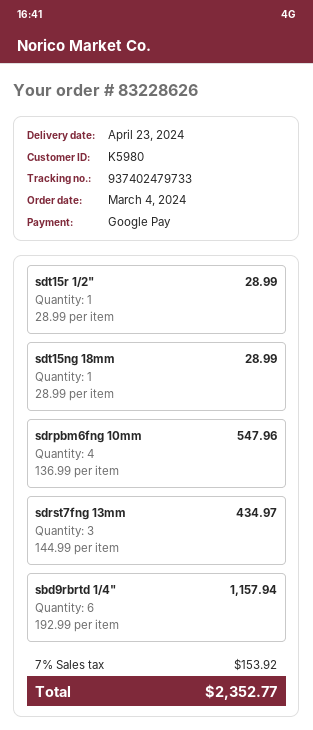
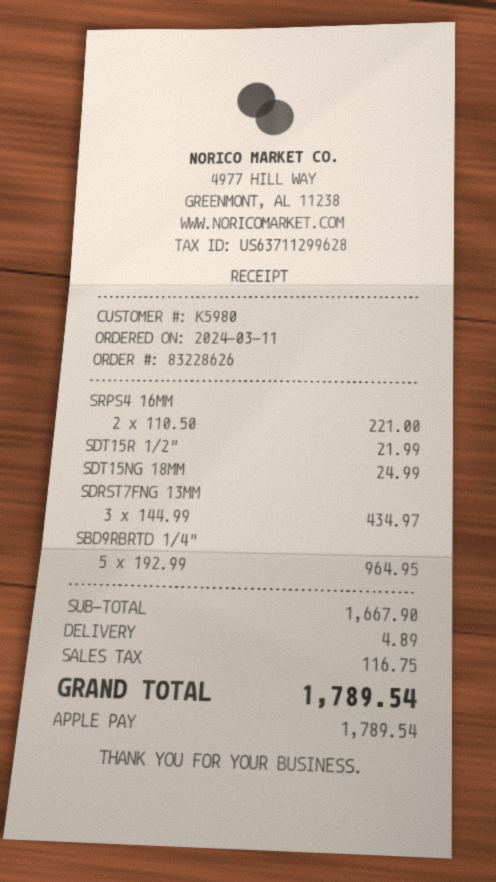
order date: 2024-03-04 -> 2024-03-11
payment method: Google Pay -> Apple Pay
sdt15r 1/2": 1 x 28.99 = 28.99 -> 1 x 21.99 = 21.99
sdt15ng 18mm: 1 x 28.99 = 28.99 -> 1 x 24.99 = 24.99
sdrpbm6fng 10mm: 4 x 136.99 = 547.96 -> none
sbd9rbrtd 1/4": 6 x 192.99 = 1157.94 -> 5 x 192.99 = 964.95
SRPS4 16MM: none -> 2 x 110.50 = 221.00
shipping: none -> 4.89
tax: 153.92 -> 116.75
total: 2352.77 -> 1789.54

